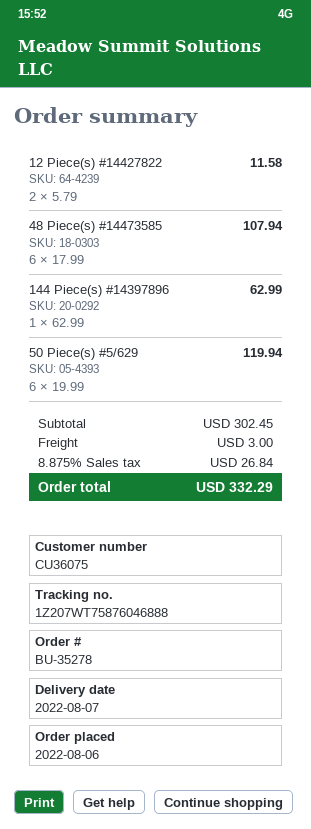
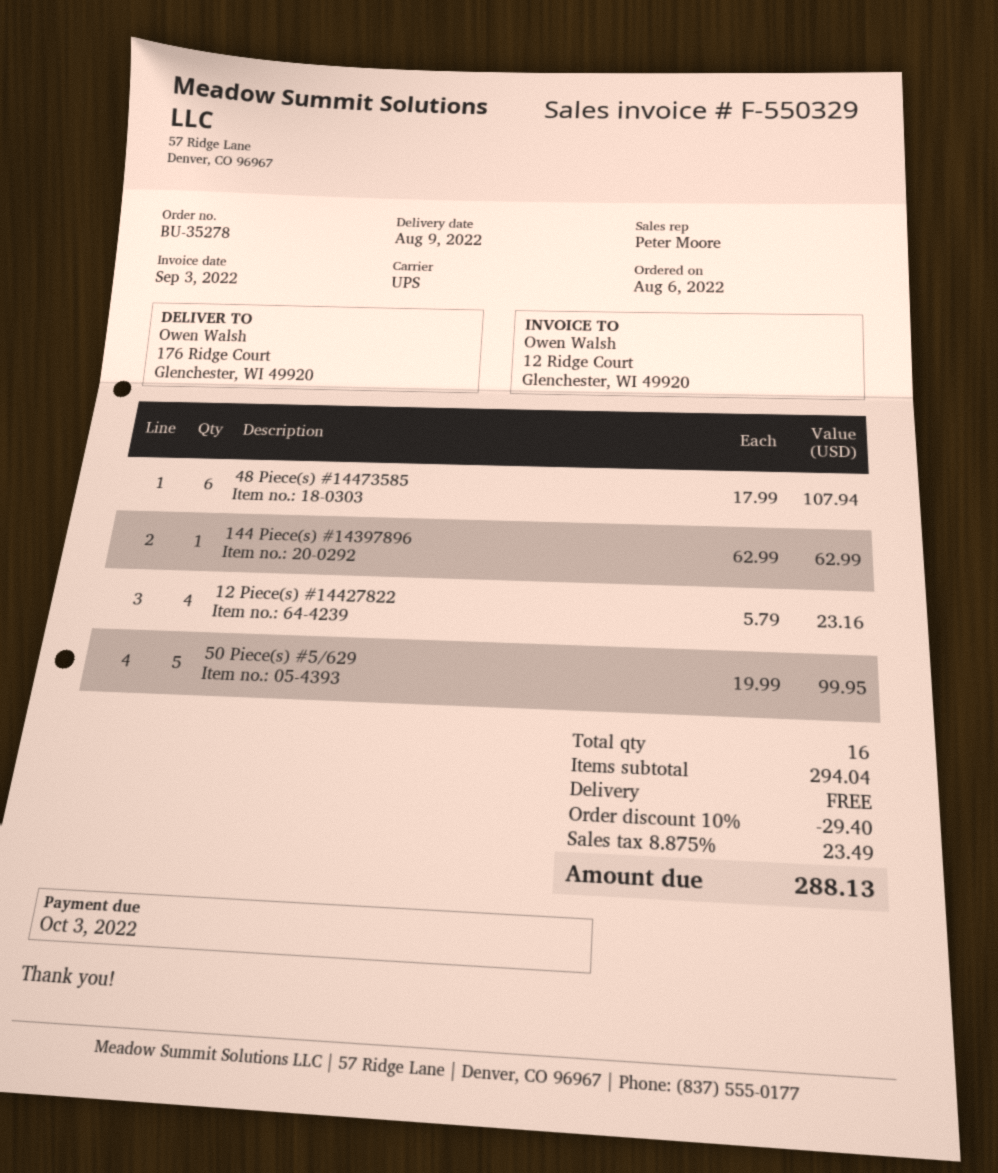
delivery date: 2022-08-07 -> 2022-08-09
12 Piece(s) #14427822: 2 x 5.79 = 11.58 -> 4 x 5.79 = 23.16
50 Piece(s) #5/629: 6 x 19.99 = 119.94 -> 5 x 19.99 = 99.95
subtotal: 302.45 -> 294.04
discount: none -> 10% = 29.40
shipping: 3.00 -> 0.00
tax: 8.875% = 26.84 -> 8.875% = 23.49
total: 332.29 -> 288.13

